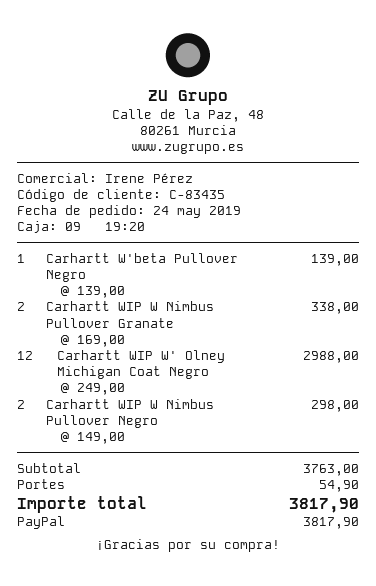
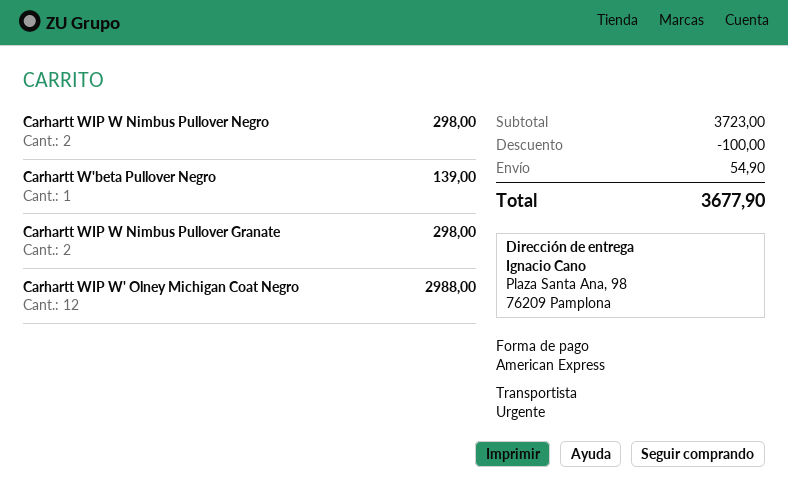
payment method: PayPal -> American Express
Carhartt WIP W Nimbus Pullover Granate: 2 for 338.00 -> 2 for 298.00
subtotal: 3763.00 -> 3723.00
discount: none -> 100.00
total: 3817.90 -> 3677.90

